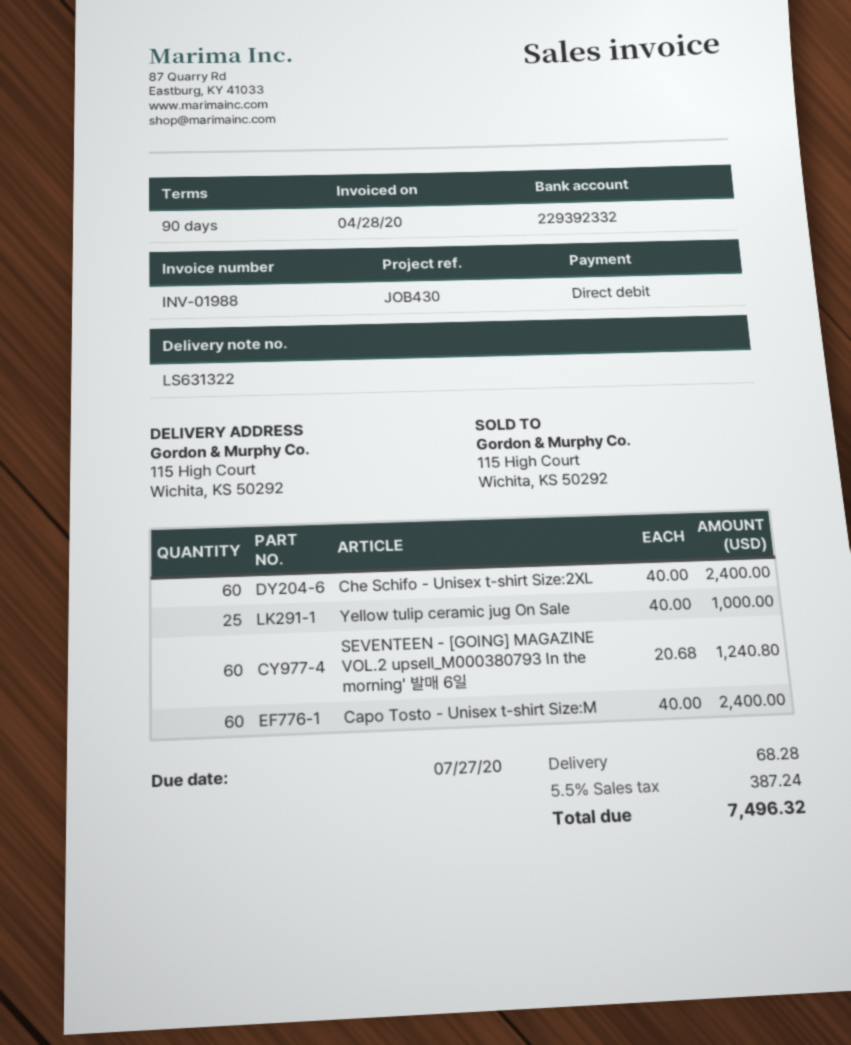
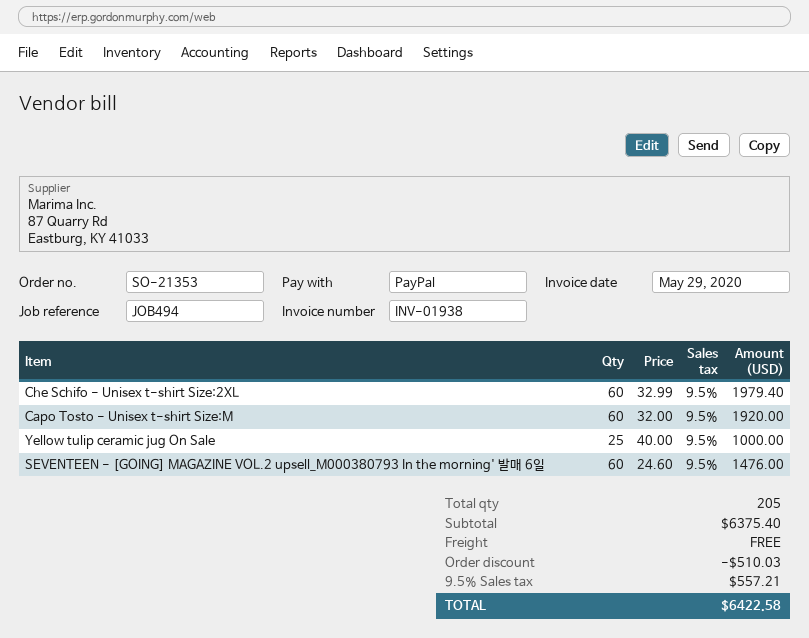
invoice number: INV-01988 -> INV-01938
invoice date: 2020-04-28 -> 2020-05-29
reference: JOB430 -> JOB494
payment method: direct debit -> PayPal
Che Schifo - Unisex t-shirt Size:2XL: 60 x 40.00 = 2400.00 -> 60 x 32.99 = 1979.40
SEVENTEEN - [GOING] MAGAZINE VOL.2 upsell_M000380793 In the morning' 발매 6일: 60 x 20.68 = 1240.80 -> 60 x 24.60 = 1476.00
Capo Tosto - Unisex t-shirt Size:M: 60 x 40.00 = 2400.00 -> 60 x 32.00 = 1920.00
discount: none -> 510.03
shipping: 68.28 -> 0.00
tax: 5.5% = 387.24 -> 9.5% = 557.21
total: 7496.32 -> 6422.58

